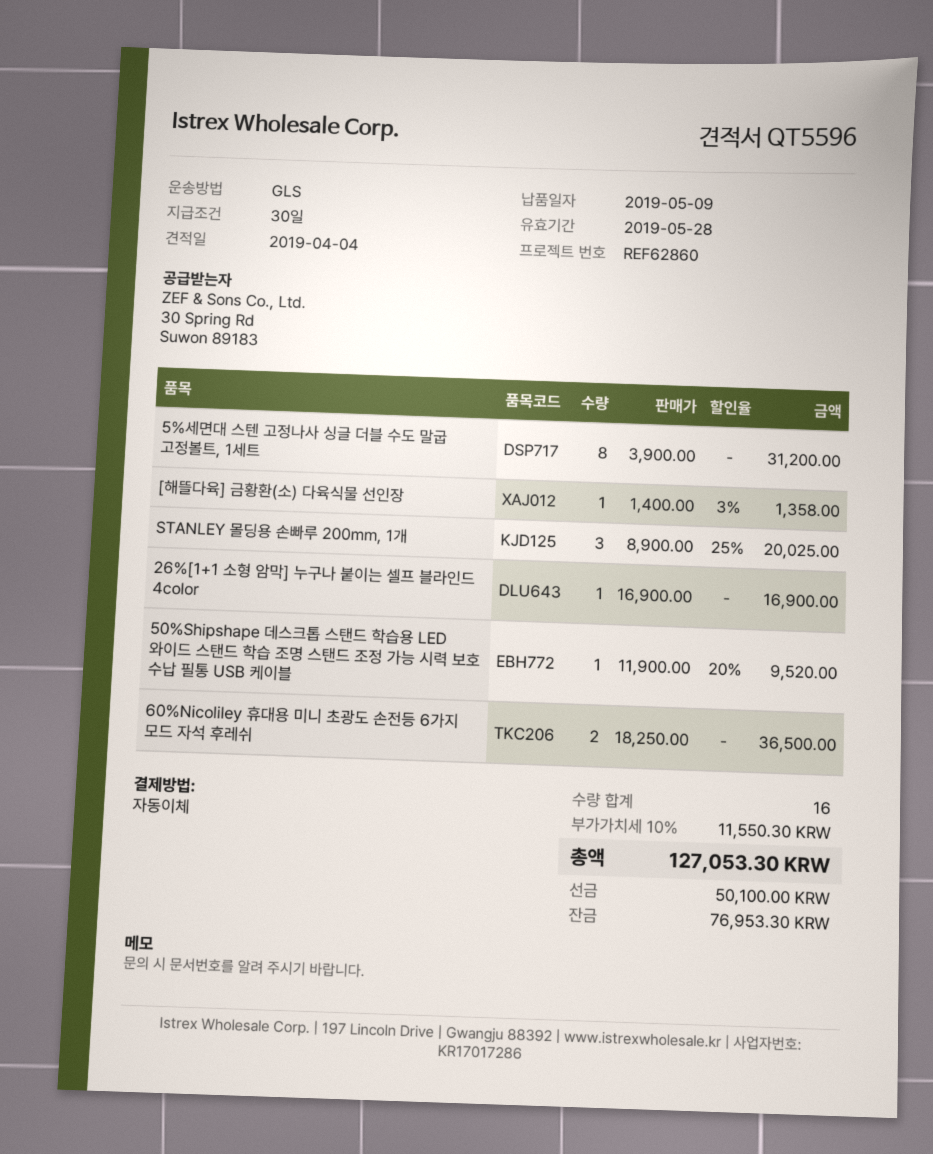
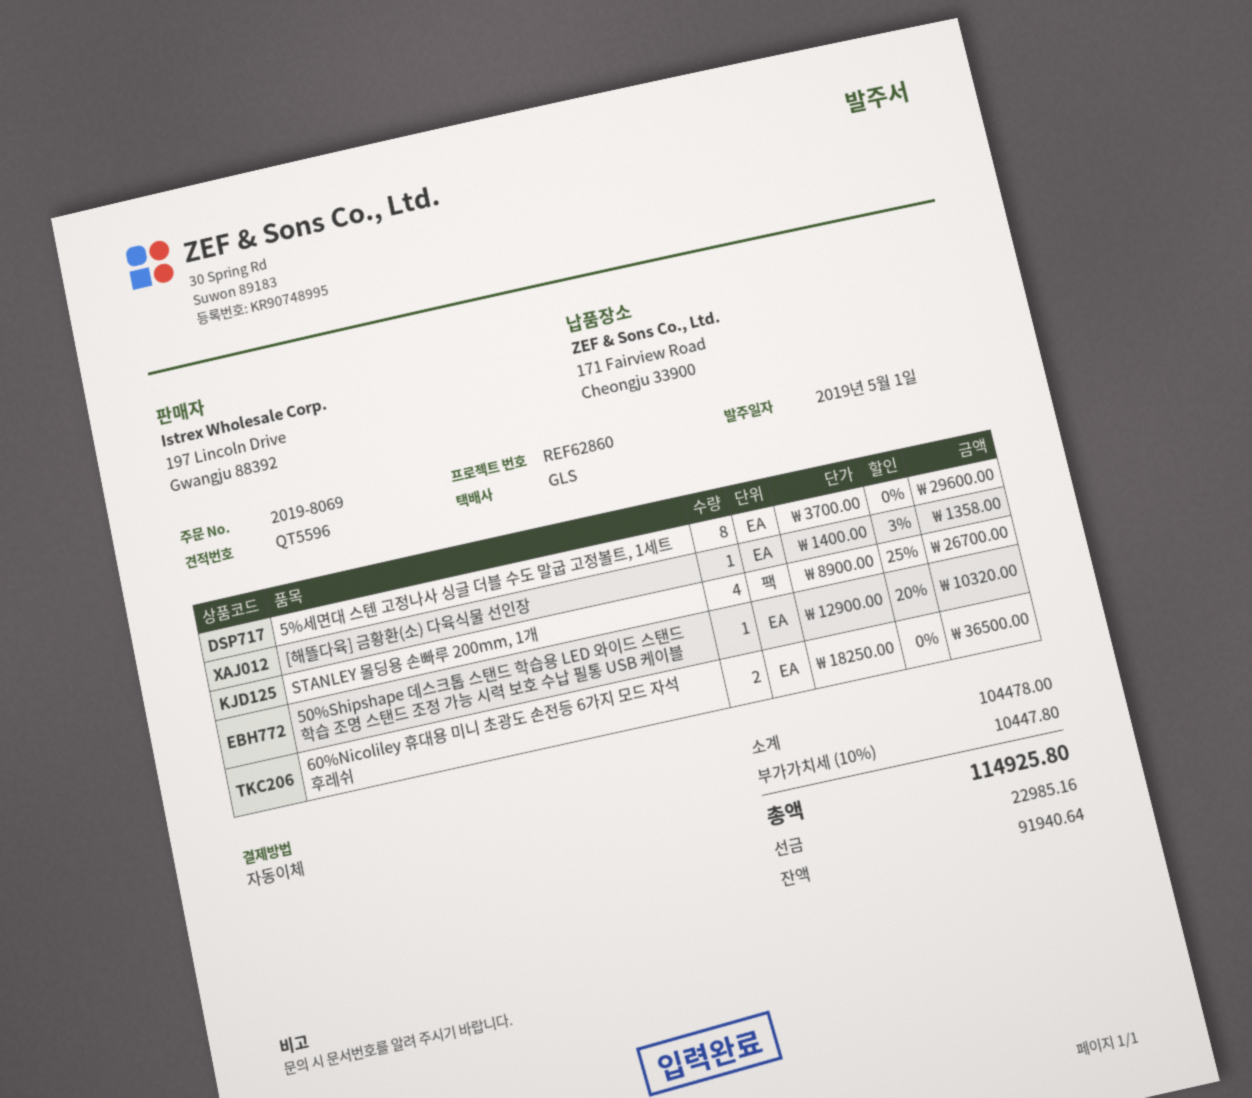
5%세면대 스텐 고정나사 싱글 더블 수도 말굽 고정볼트, 1세트: 8 x 3900.00 = 31200.00 -> 8 x 3700.00 = 29600.00
STANLEY 몰딩용 손빠루 200mm, 1개: 3 x 8900.00 - 25% = 20025.00 -> 4 x 8900.00 - 25% = 26700.00
26%[1+1 소형 암막] 누구나 붙이는 셀프 블라인드 4color: 1 x 16900.00 = 16900.00 -> none
50%Shipshape 데스크톱 스탠드 학습용 LED 와이드 스탠드 학습 조명 스탠드 조정 가능 시력 보호 수납 필통 USB 케이블: 1 x 11900.00 - 20% = 9520.00 -> 1 x 12900.00 - 20% = 10320.00
tax: 10% = 11550.30 -> 10% = 10447.80
total: 127053.30 -> 114925.80
deposit: 50100.00 -> 22985.16
balance: 76953.30 -> 91940.64

